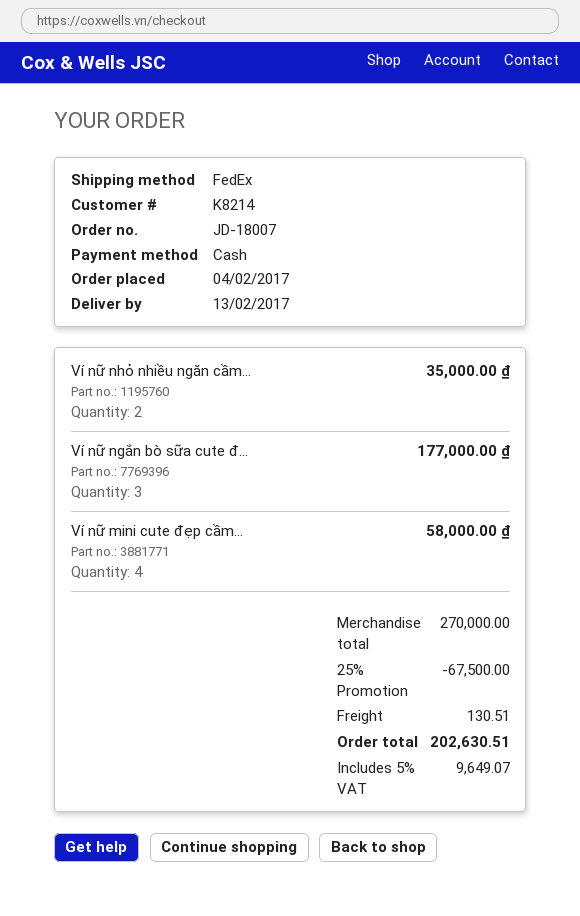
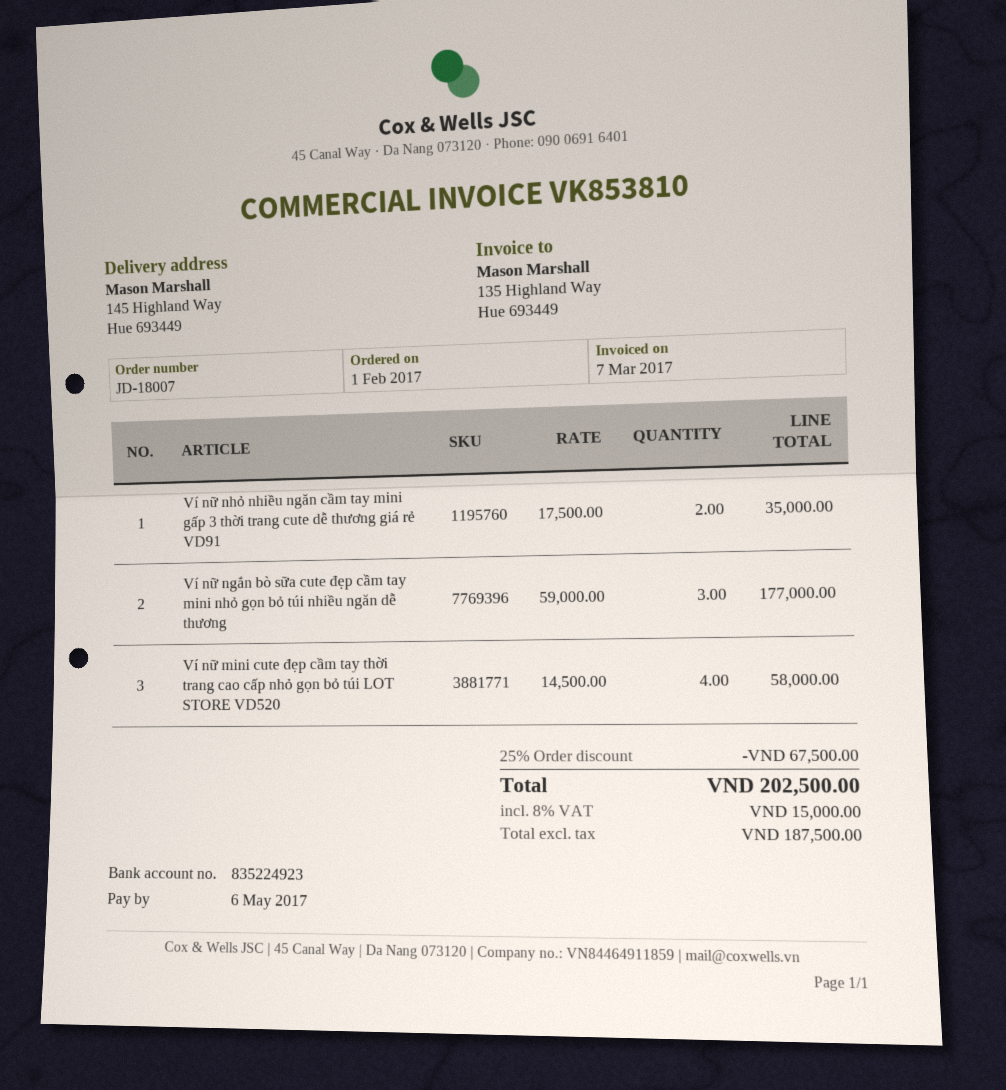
order date: 2017-02-04 -> 2017-02-01
shipping: 130.51 -> none
tax: 5% = 9649.07 -> 8% = 15000.00
total: 202630.51 -> 202500.00

